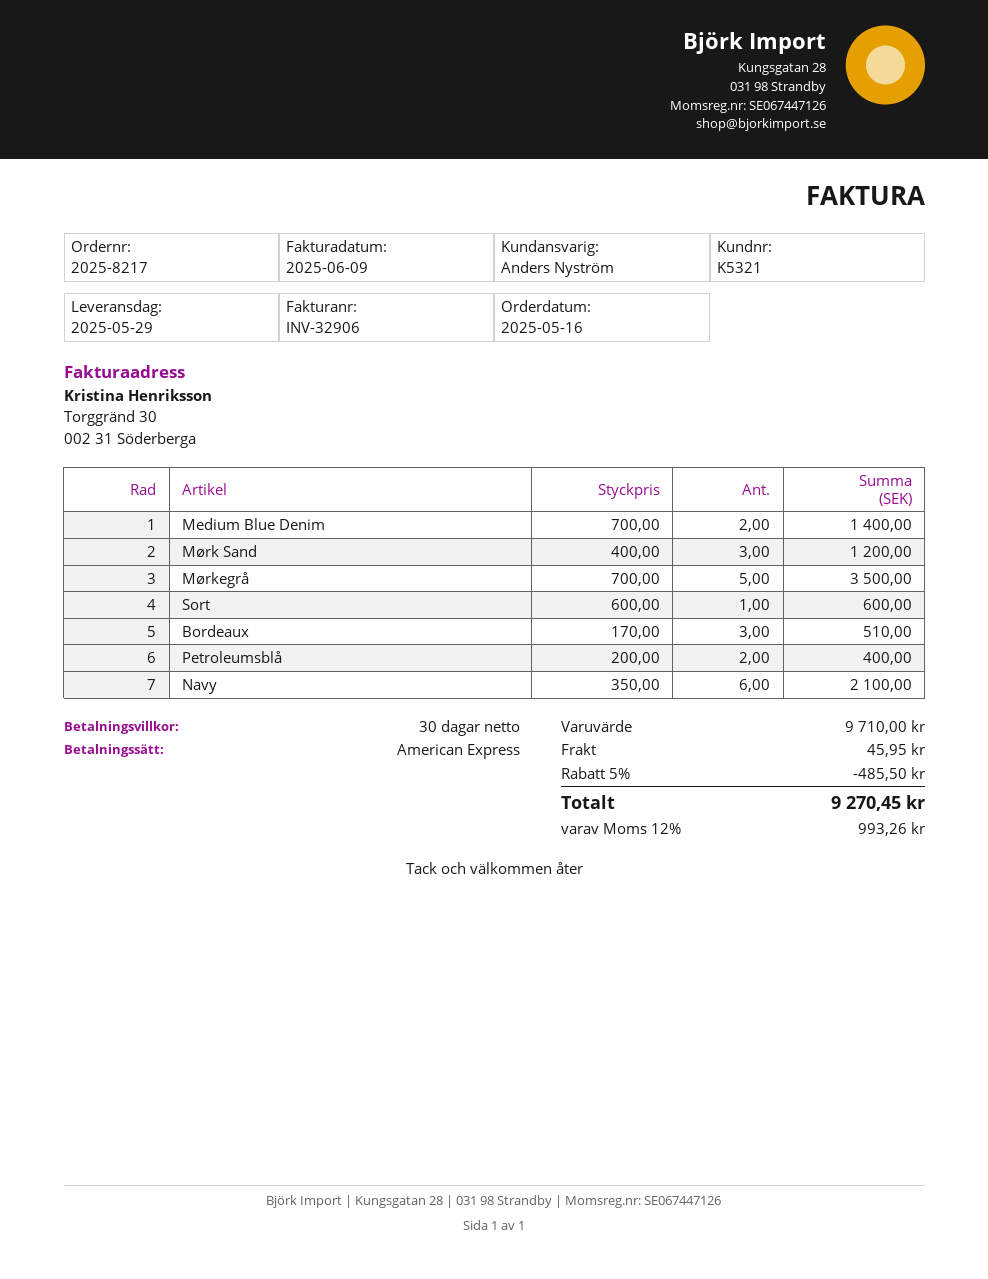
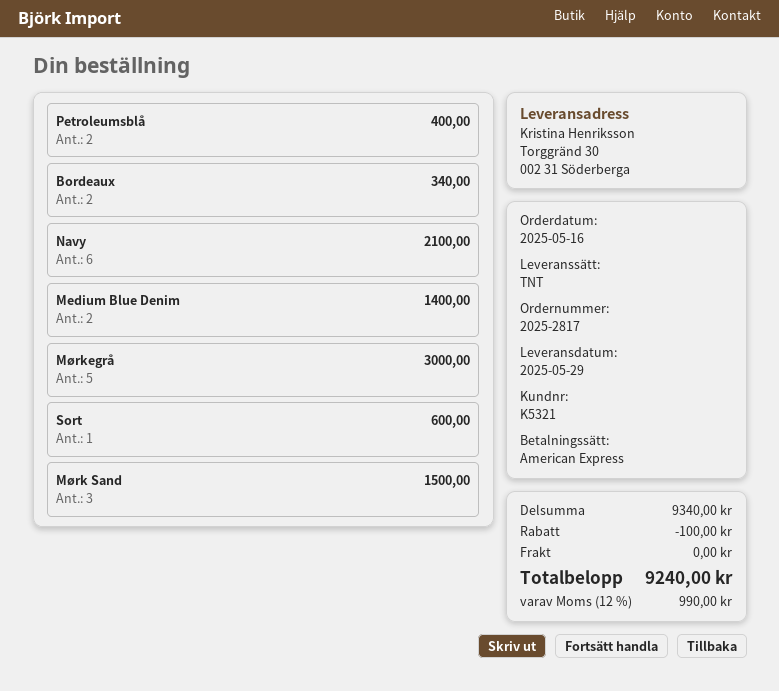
order number: 2025-8217 -> 2025-2817
Mørk Sand: 3 for 1200.00 -> 3 for 1500.00
Mørkegrå: 5 for 3500.00 -> 5 for 3000.00
Bordeaux: 3 for 510.00 -> 2 for 340.00
subtotal: 9710.00 -> 9340.00
discount: 485.50 -> 100.00
shipping: 45.95 -> 0.00
tax: 12% = 993.26 -> 12% = 990.00
total: 9270.45 -> 9240.00

